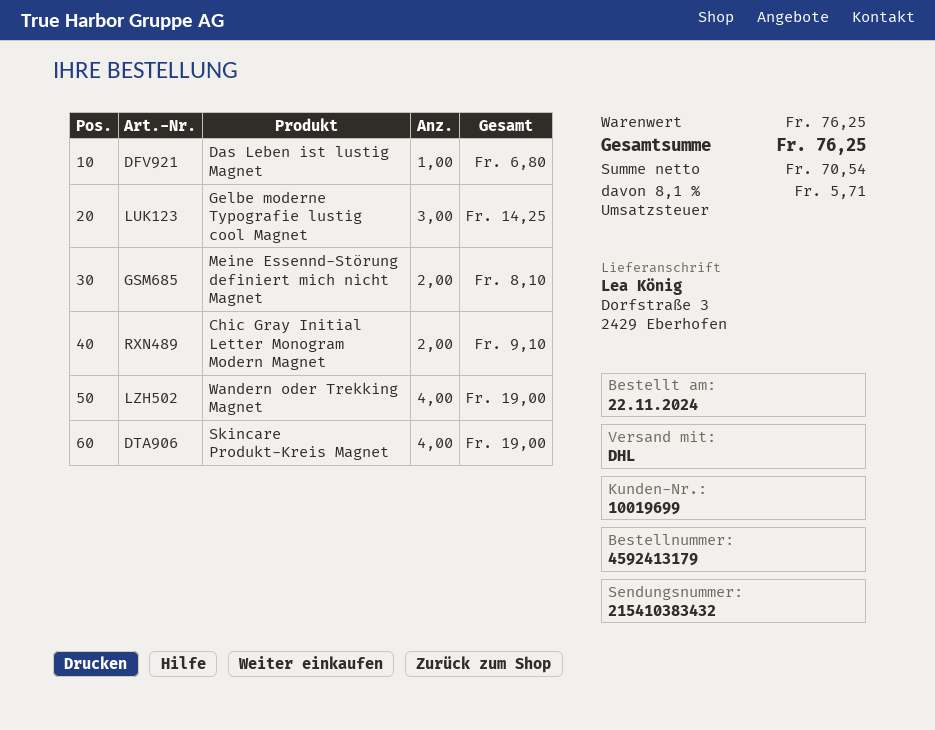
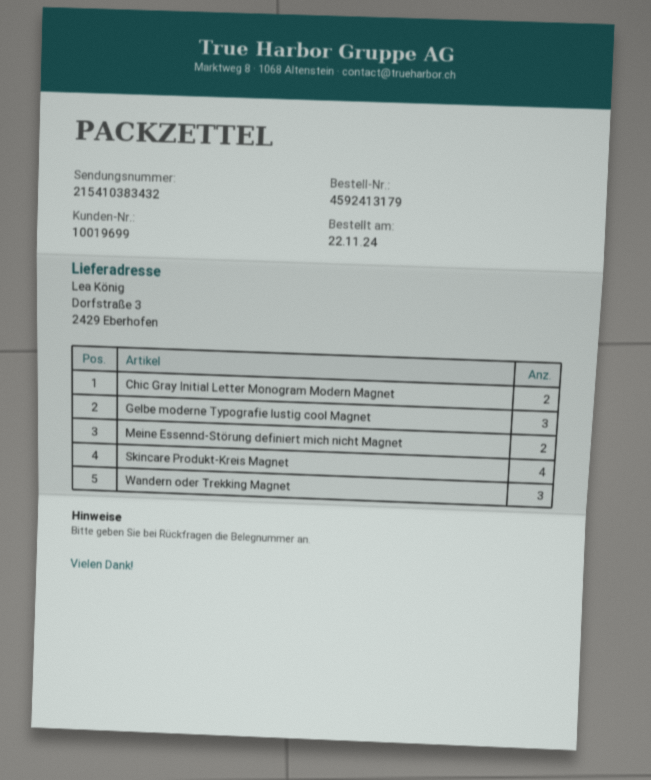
Das Leben ist lustig Magnet: 1 -> none
Wandern oder Trekking Magnet: 4 -> 3

